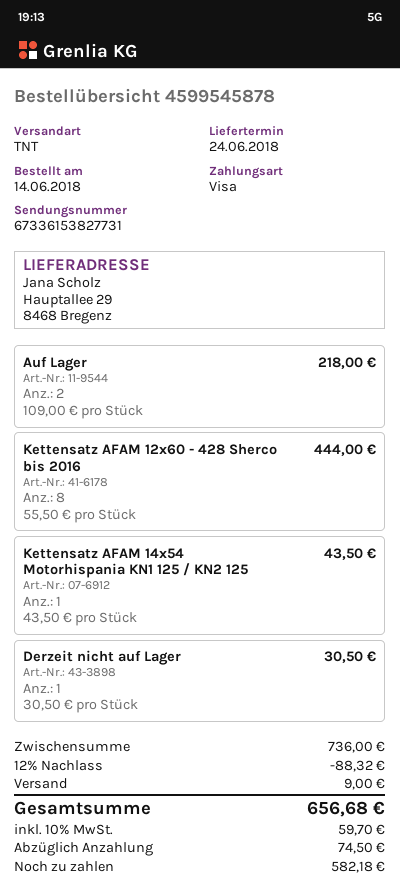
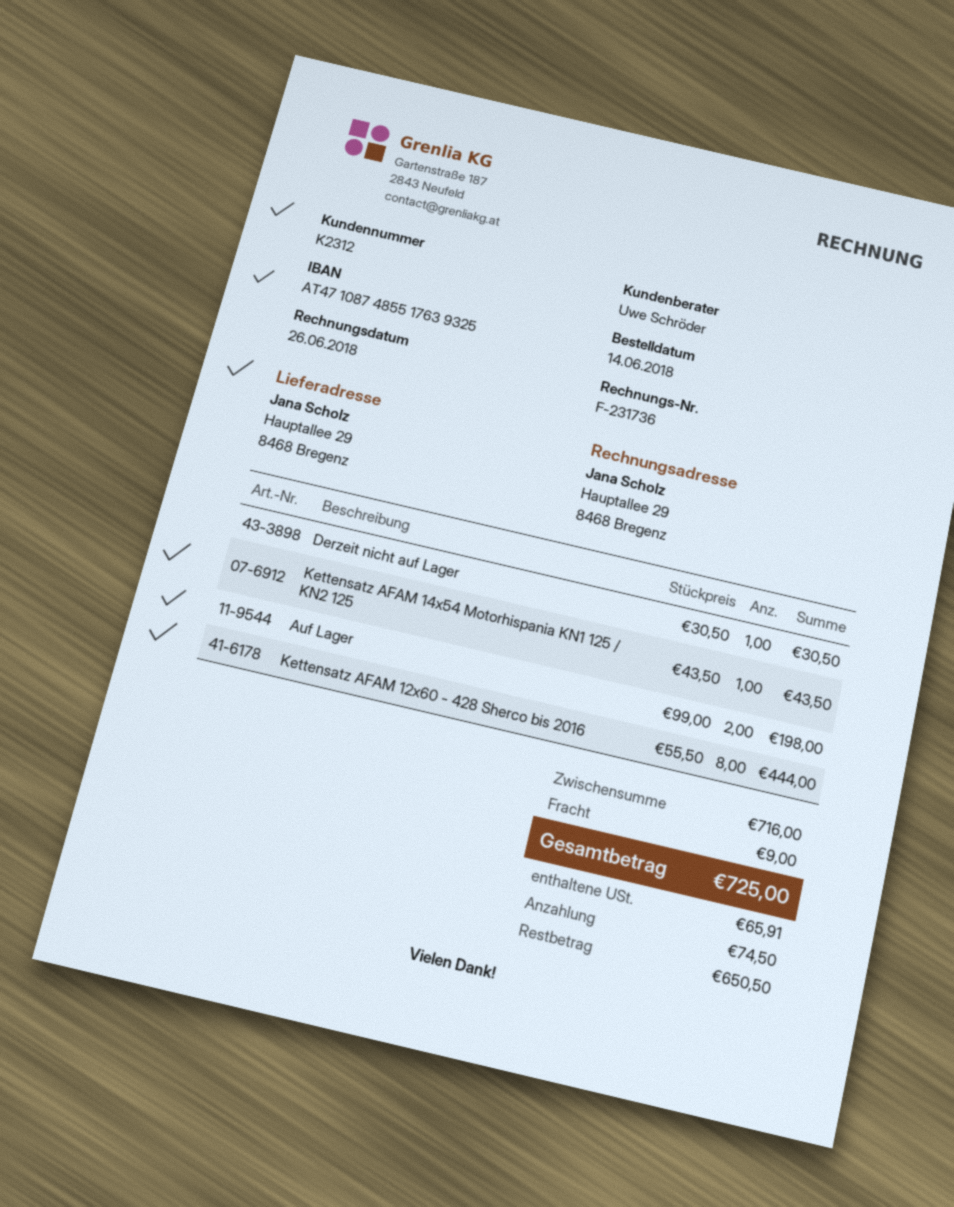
Auf Lager: 2 x 109.00 = 218.00 -> 2 x 99.00 = 198.00
subtotal: 736.00 -> 716.00
discount: 12% = 88.32 -> none
tax: 59.70 -> 65.91
total: 656.68 -> 725.00
balance: 582.18 -> 650.50

